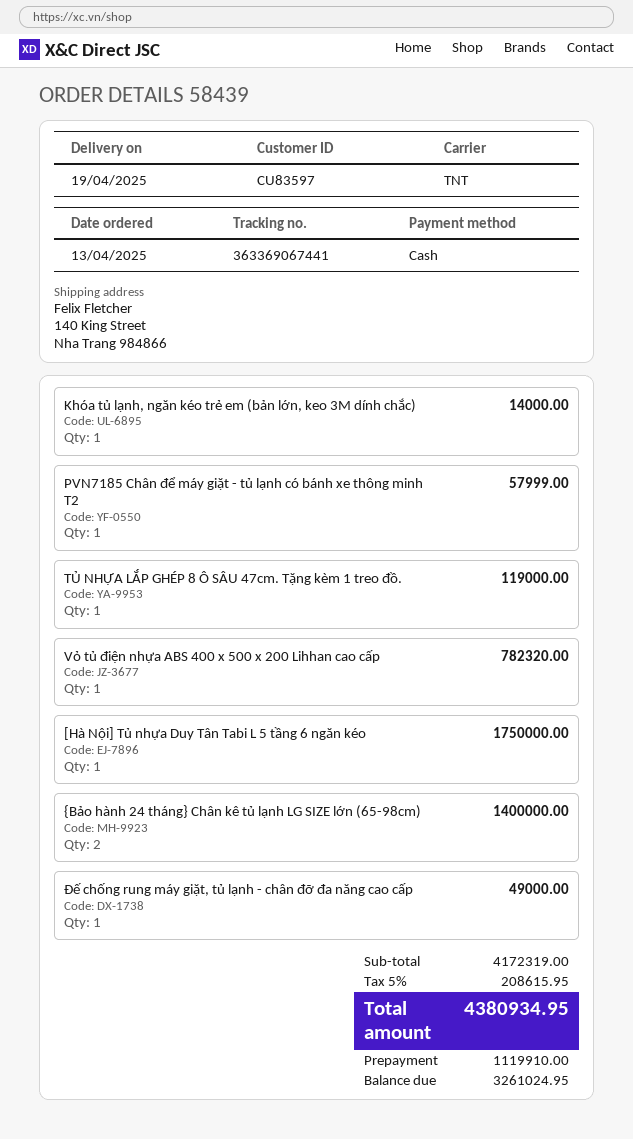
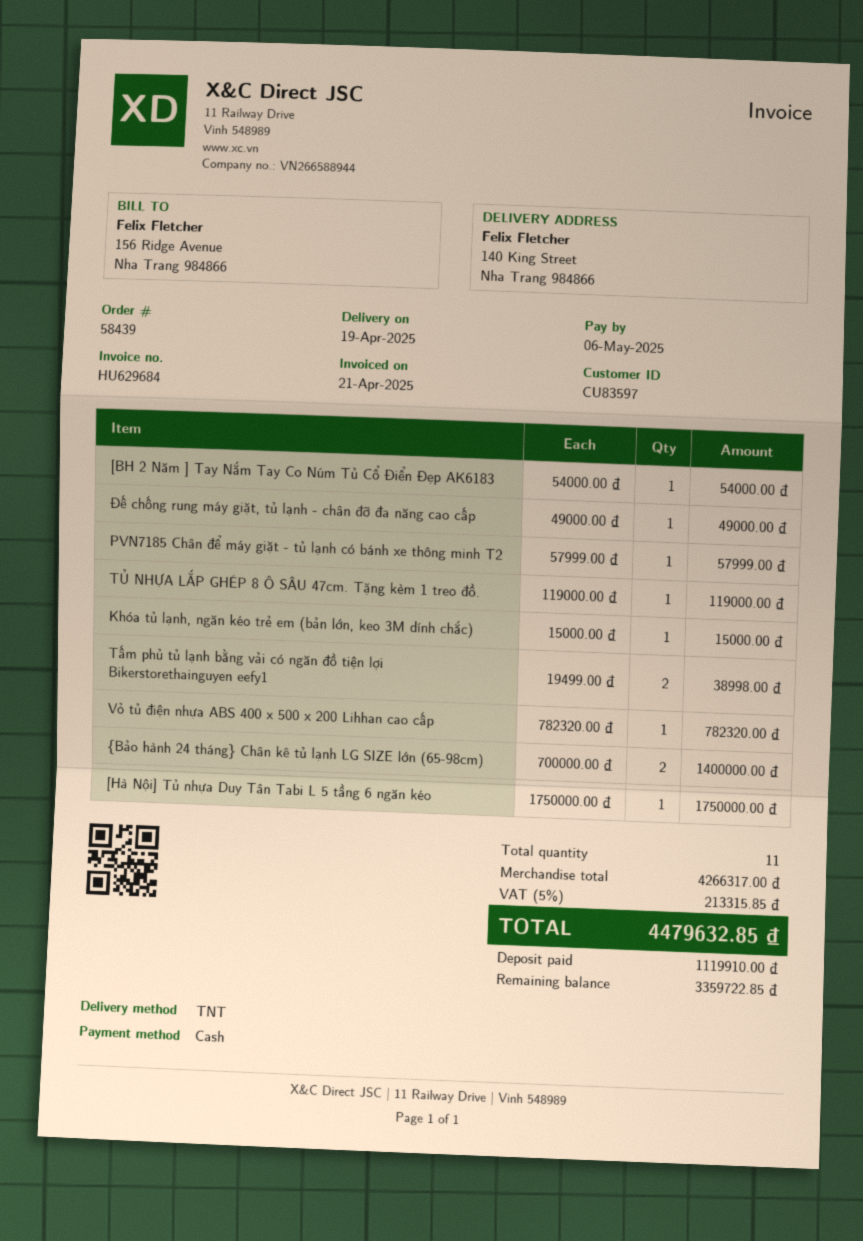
Khóa tủ lạnh, ngăn kéo trẻ em (bản lớn, keo 3M dính chắc): 1 for 14000.00 -> 1 for 15000.00
[BH 2 Năm ] Tay Nắm Tay Co Núm Tủ Cổ Điển Đẹp AK6183: none -> 1 for 54000.00
Tấm phủ tủ lạnh bằng vải có ngăn đồ tiện lợi Bikerstorethainguyen eefy1: none -> 2 for 38998.00
subtotal: 4172319.00 -> 4266317.00
tax: 5% = 208615.95 -> 5% = 213315.85
total: 4380934.95 -> 4479632.85
balance: 3261024.95 -> 3359722.85

